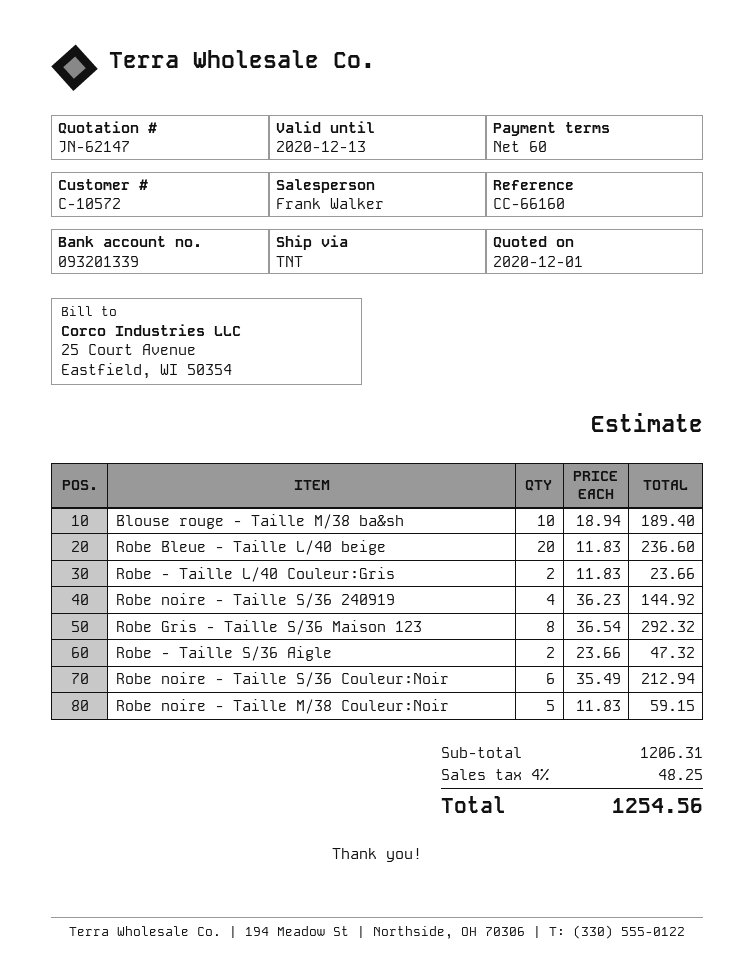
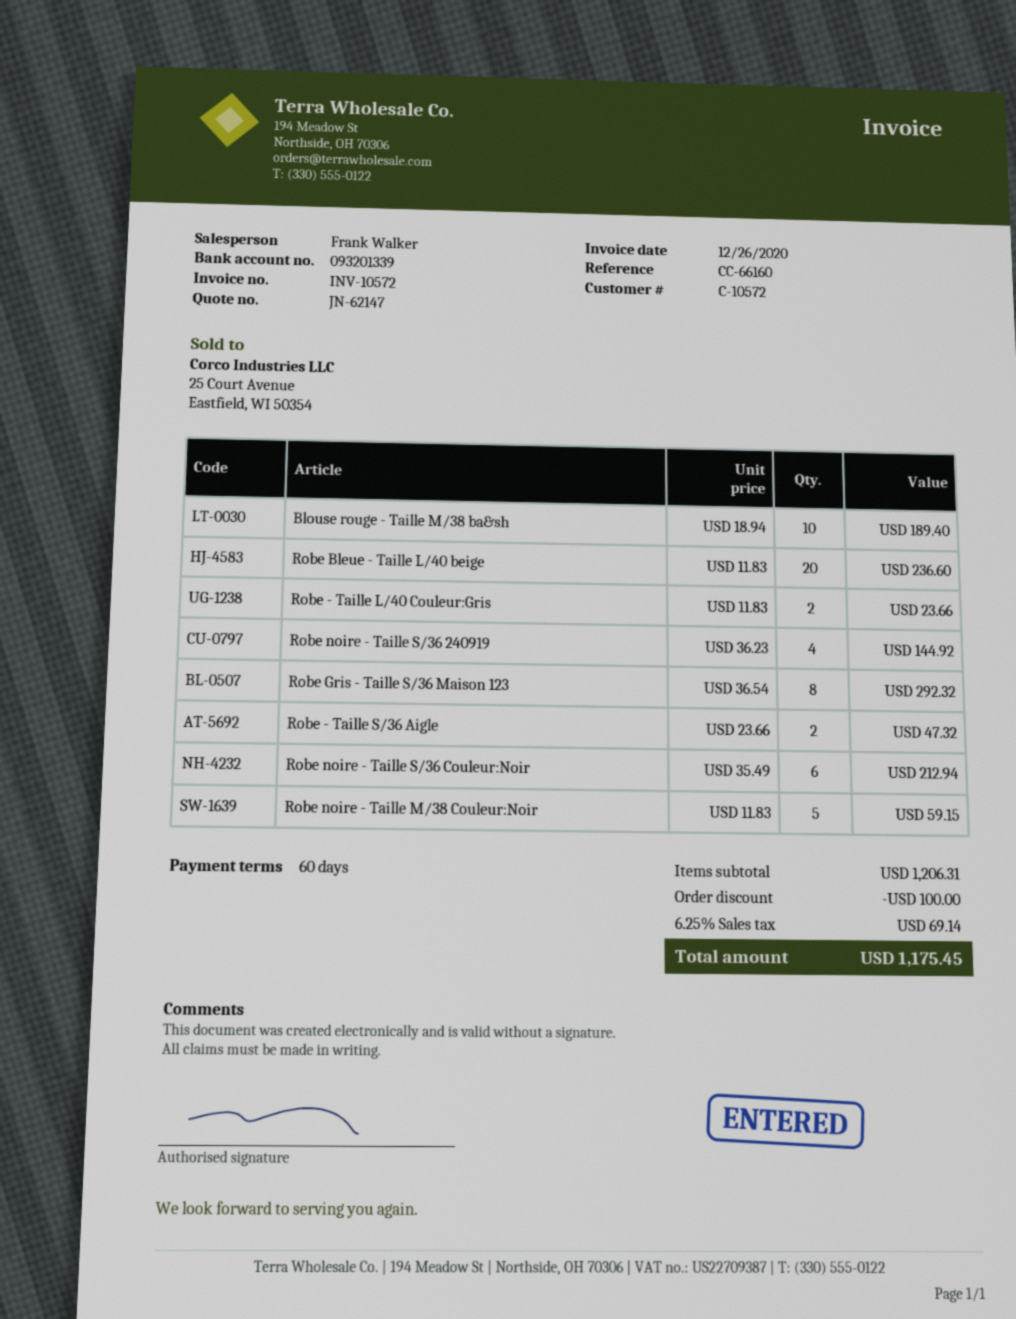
discount: none -> 100.00
tax: 4% = 48.25 -> 6.25% = 69.14
total: 1254.56 -> 1175.45

